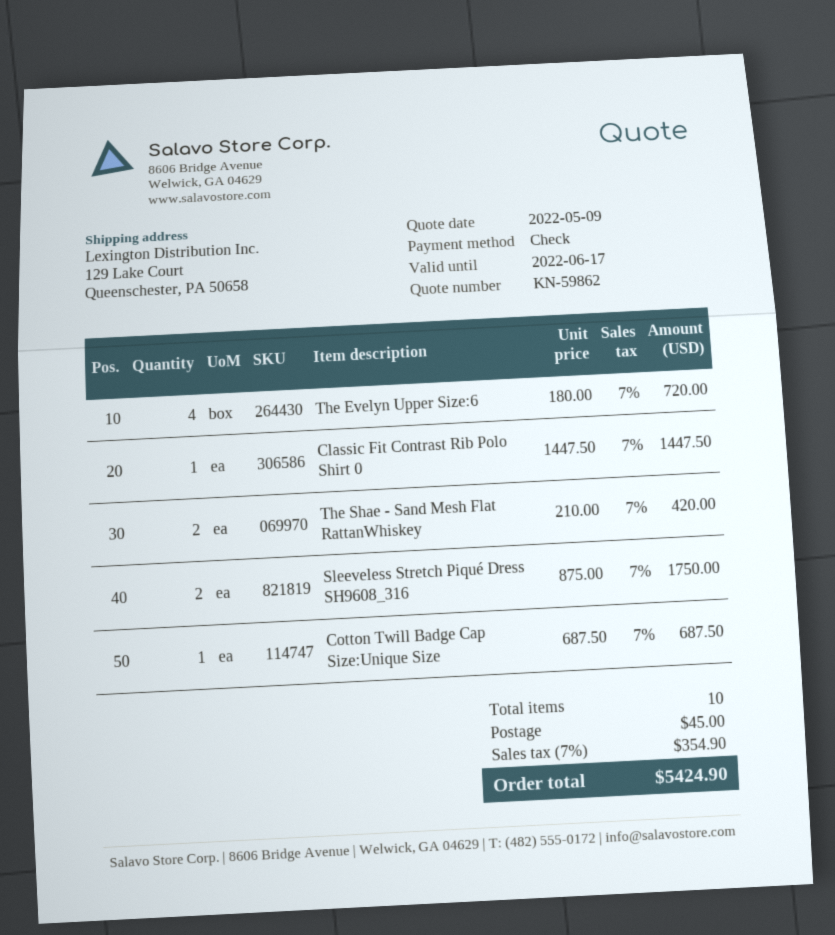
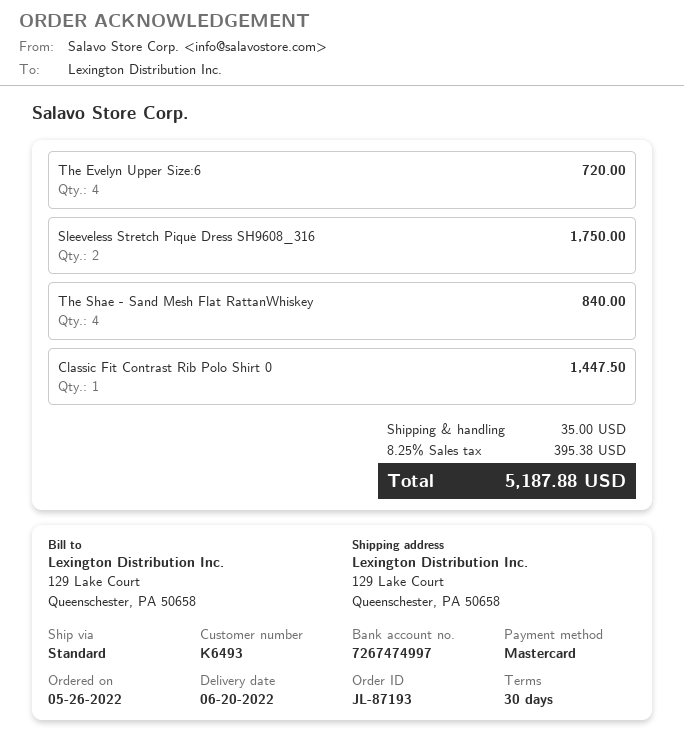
payment method: cheque -> Mastercard
The Shae - Sand Mesh Flat RattanWhiskey: 2 for 420.00 -> 4 for 840.00
Cotton Twill Badge Cap Size:Unique Size: 1 for 687.50 -> none
shipping: 45.00 -> 35.00
tax: 7% = 354.90 -> 8.25% = 395.38
total: 5424.90 -> 5187.88

